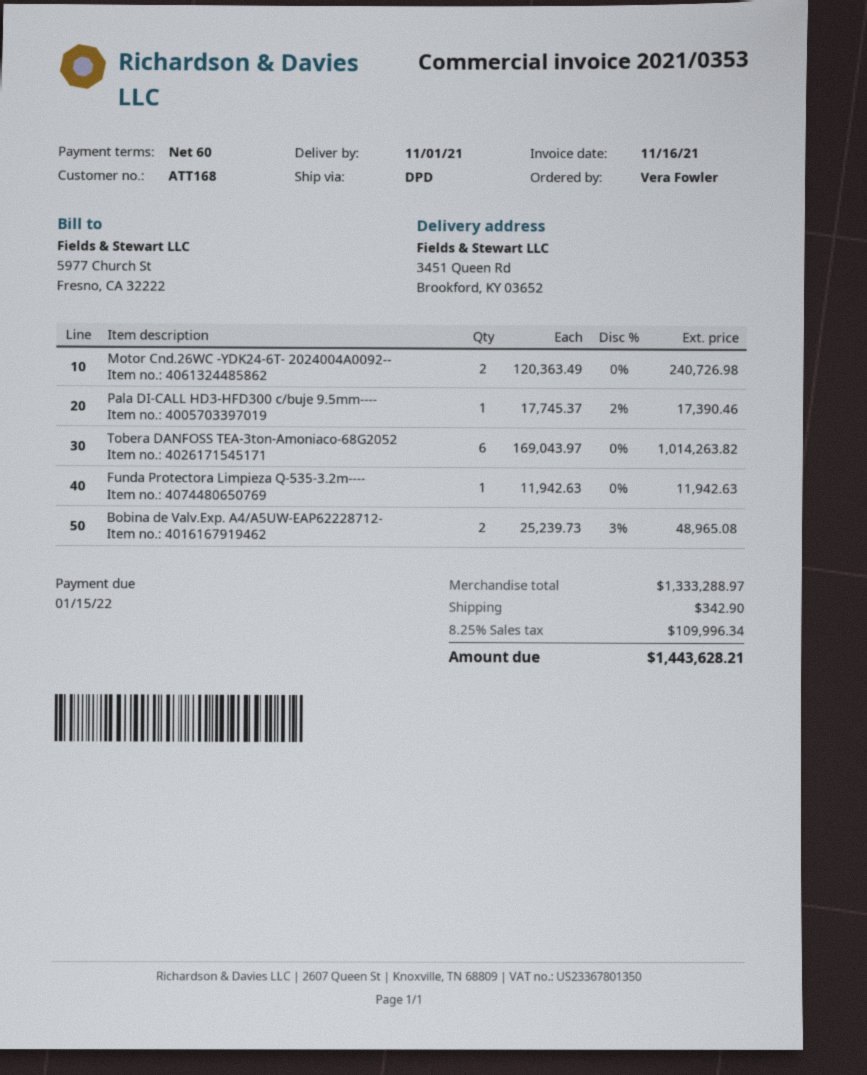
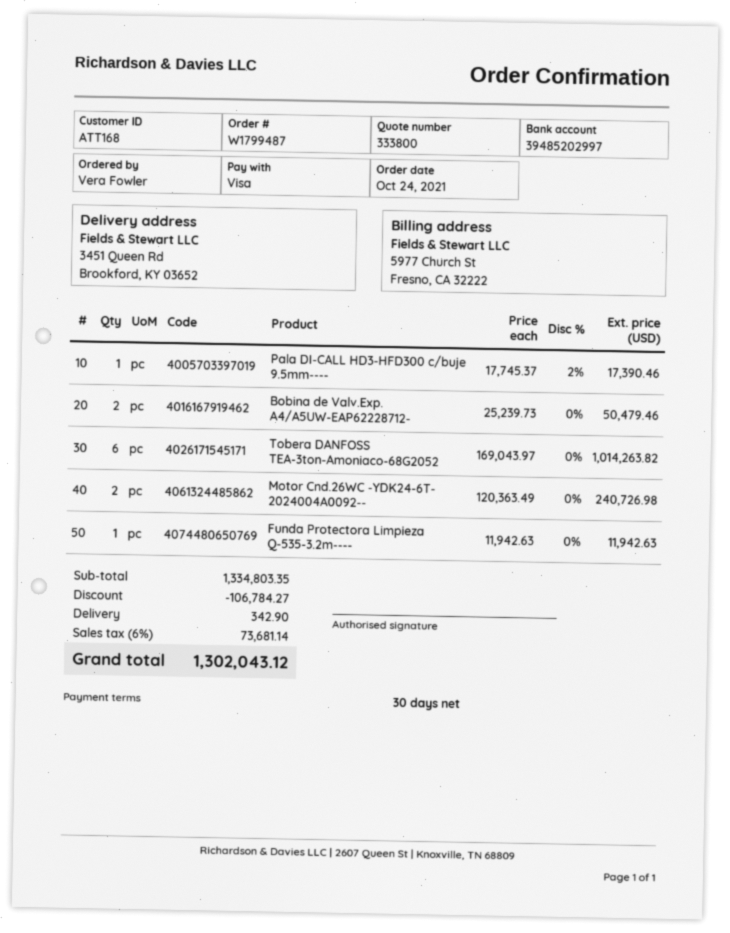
payment terms: 60 days -> 30 days
Bobina de Valv.Exp. A4/A5UW-EAP62228712-: 2 x 25239.73 - 3% = 48965.08 -> 2 x 25239.73 = 50479.46
subtotal: 1333288.97 -> 1334803.35
discount: none -> 106784.27
tax: 8.25% = 109996.34 -> 6% = 73681.14
total: 1443628.21 -> 1302043.12

